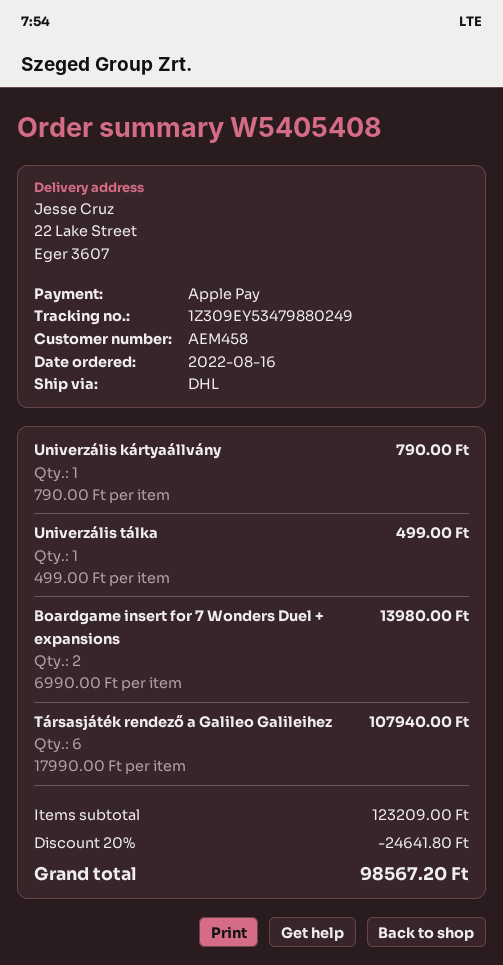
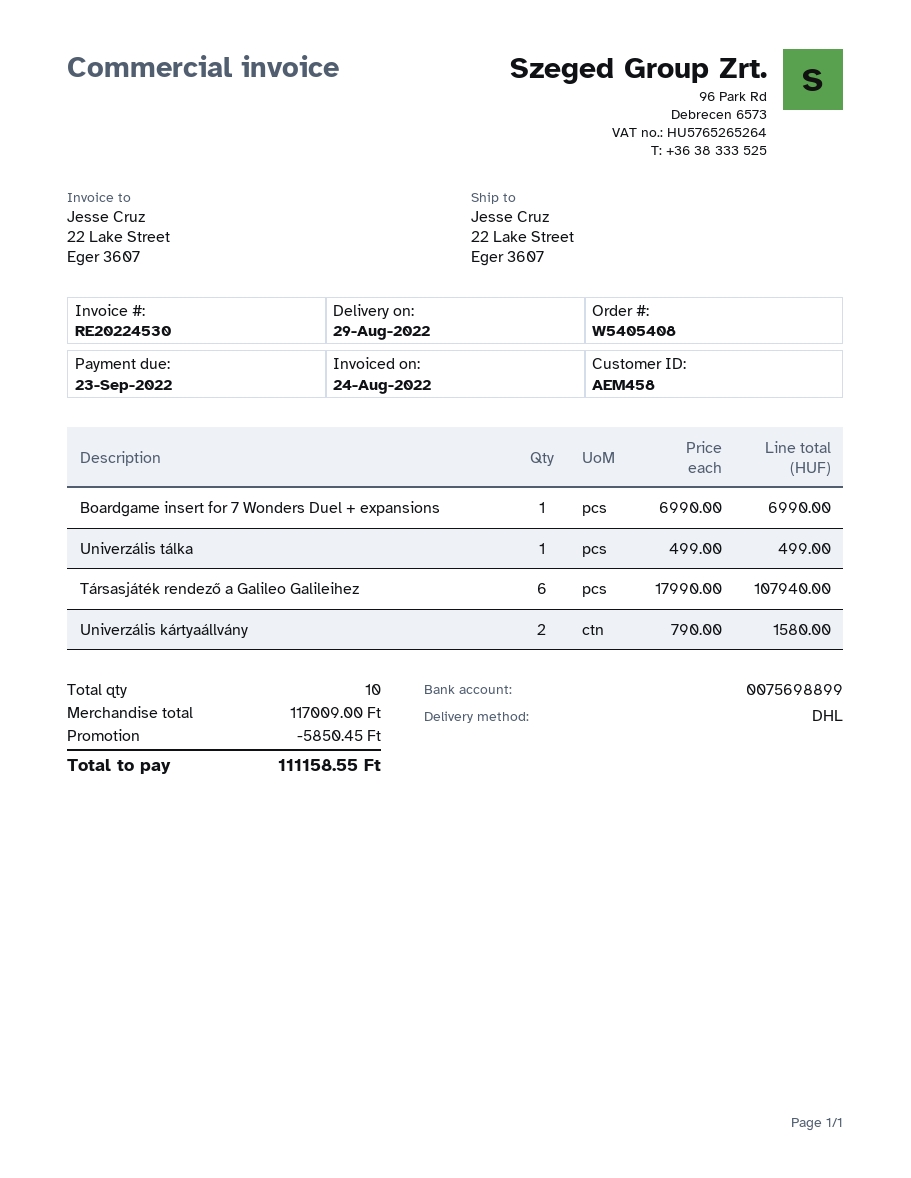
Univerzális kártyaállvány: 1 x 790.00 = 790.00 -> 2 x 790.00 = 1580.00
Boardgame insert for 7 Wonders Duel + expansions: 2 x 6990.00 = 13980.00 -> 1 x 6990.00 = 6990.00
subtotal: 123209.00 -> 117009.00
discount: 24641.80 -> 5850.45
total: 98567.20 -> 111158.55

